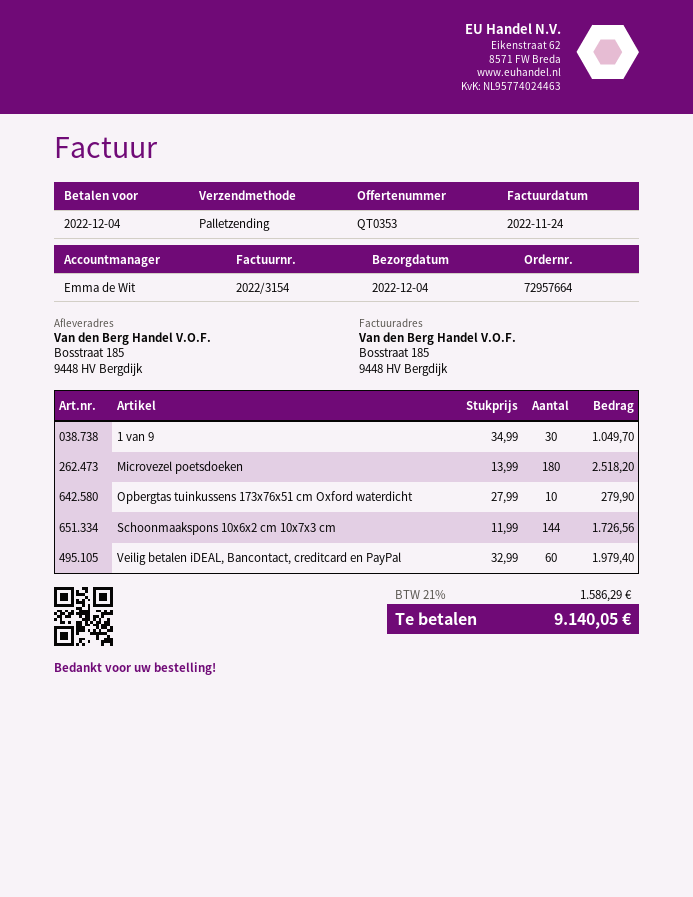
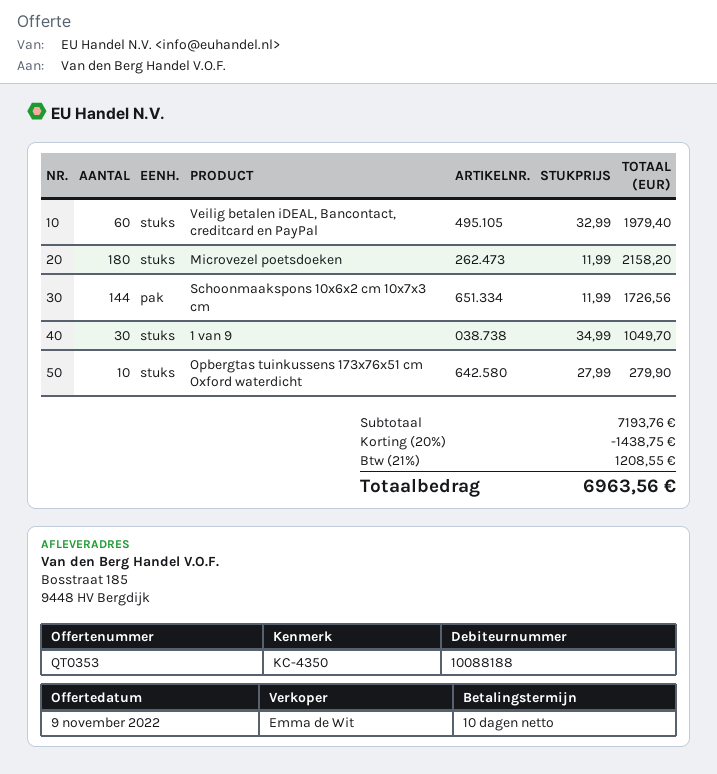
Microvezel poetsdoeken: 180 x 13.99 = 2518.20 -> 180 x 11.99 = 2158.20
discount: none -> 20% = 1438.75
tax: 21% = 1586.29 -> 21% = 1208.55
total: 9140.05 -> 6963.56

